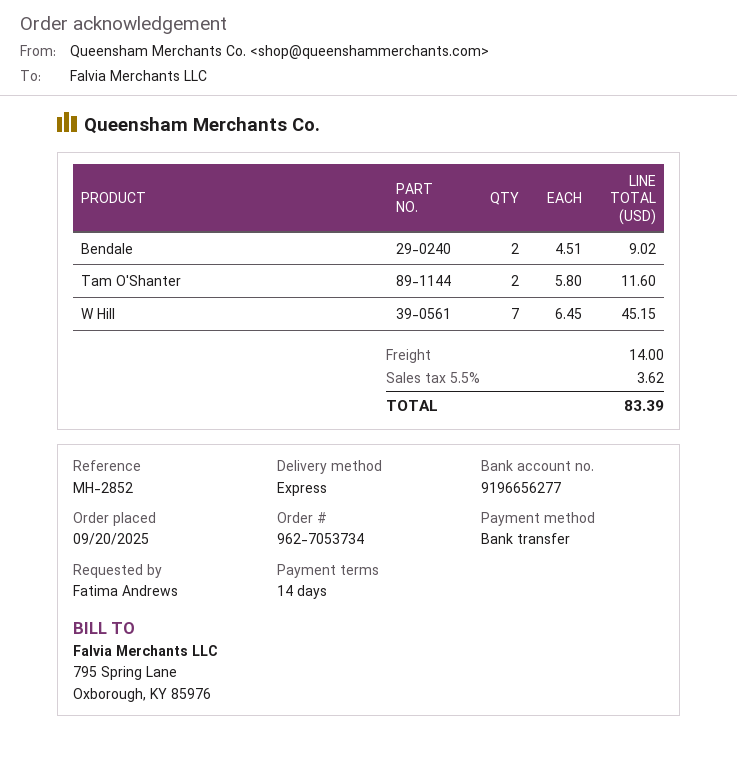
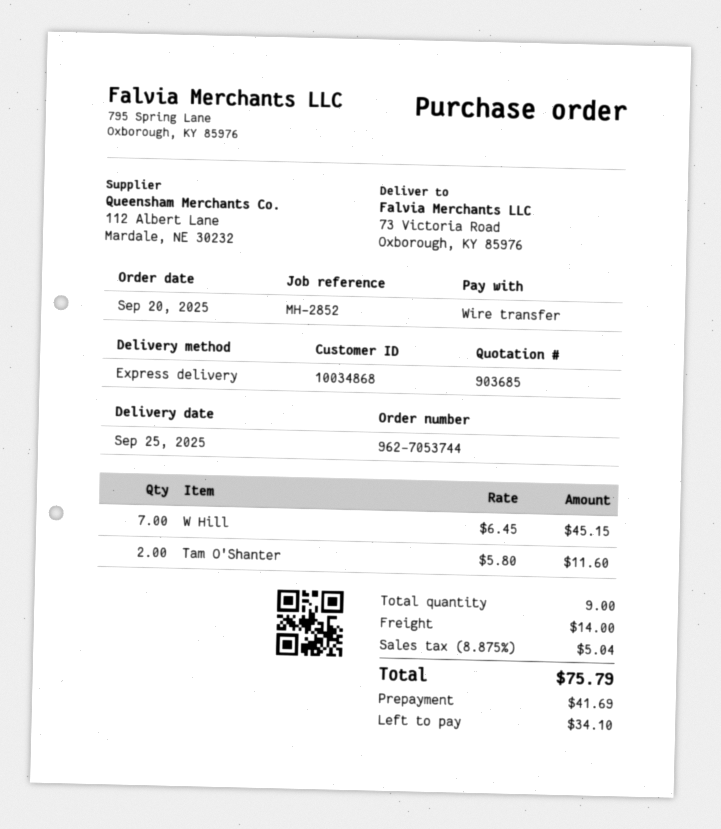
order number: 962-7053734 -> 962-7053744
Bendale: 2 x 4.51 = 9.02 -> none
tax: 5.5% = 3.62 -> 8.875% = 5.04
total: 83.39 -> 75.79

